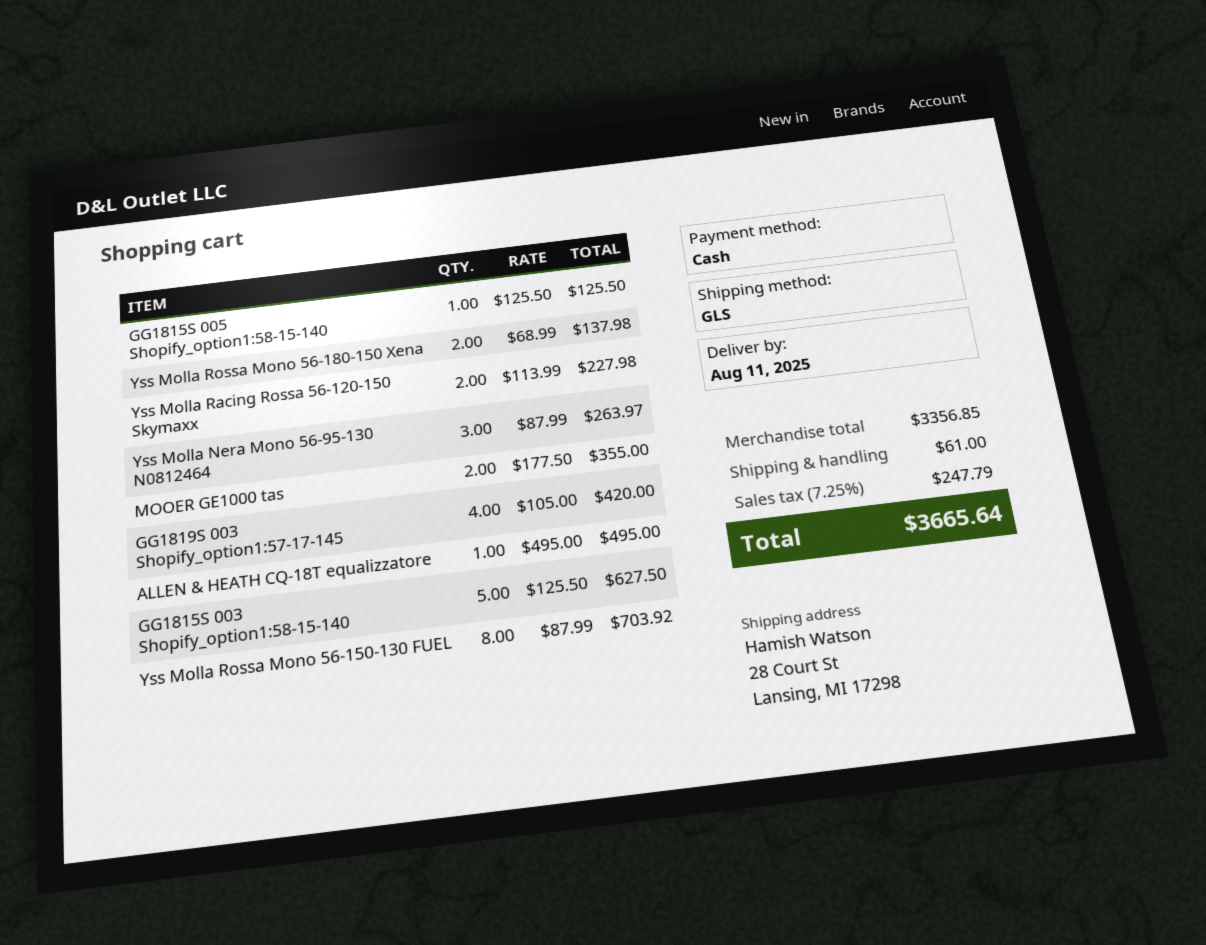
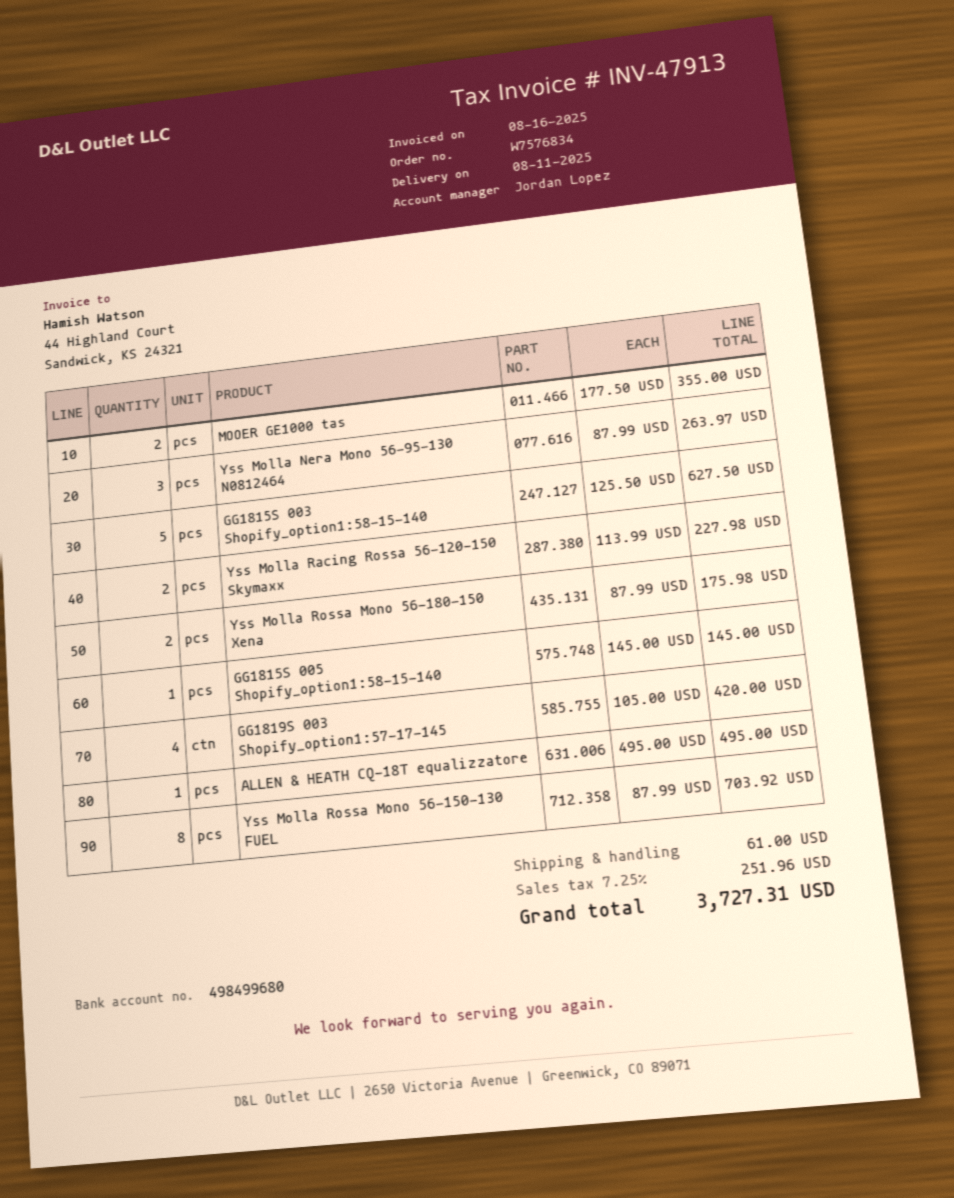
GG1815S 005 Shopify_option1:58-15-140: 1 x 125.50 = 125.50 -> 1 x 145.00 = 145.00
Yss Molla Rossa Mono 56-180-150 Xena: 2 x 68.99 = 137.98 -> 2 x 87.99 = 175.98
tax: 7.25% = 247.79 -> 7.25% = 251.96
total: 3665.64 -> 3727.31

